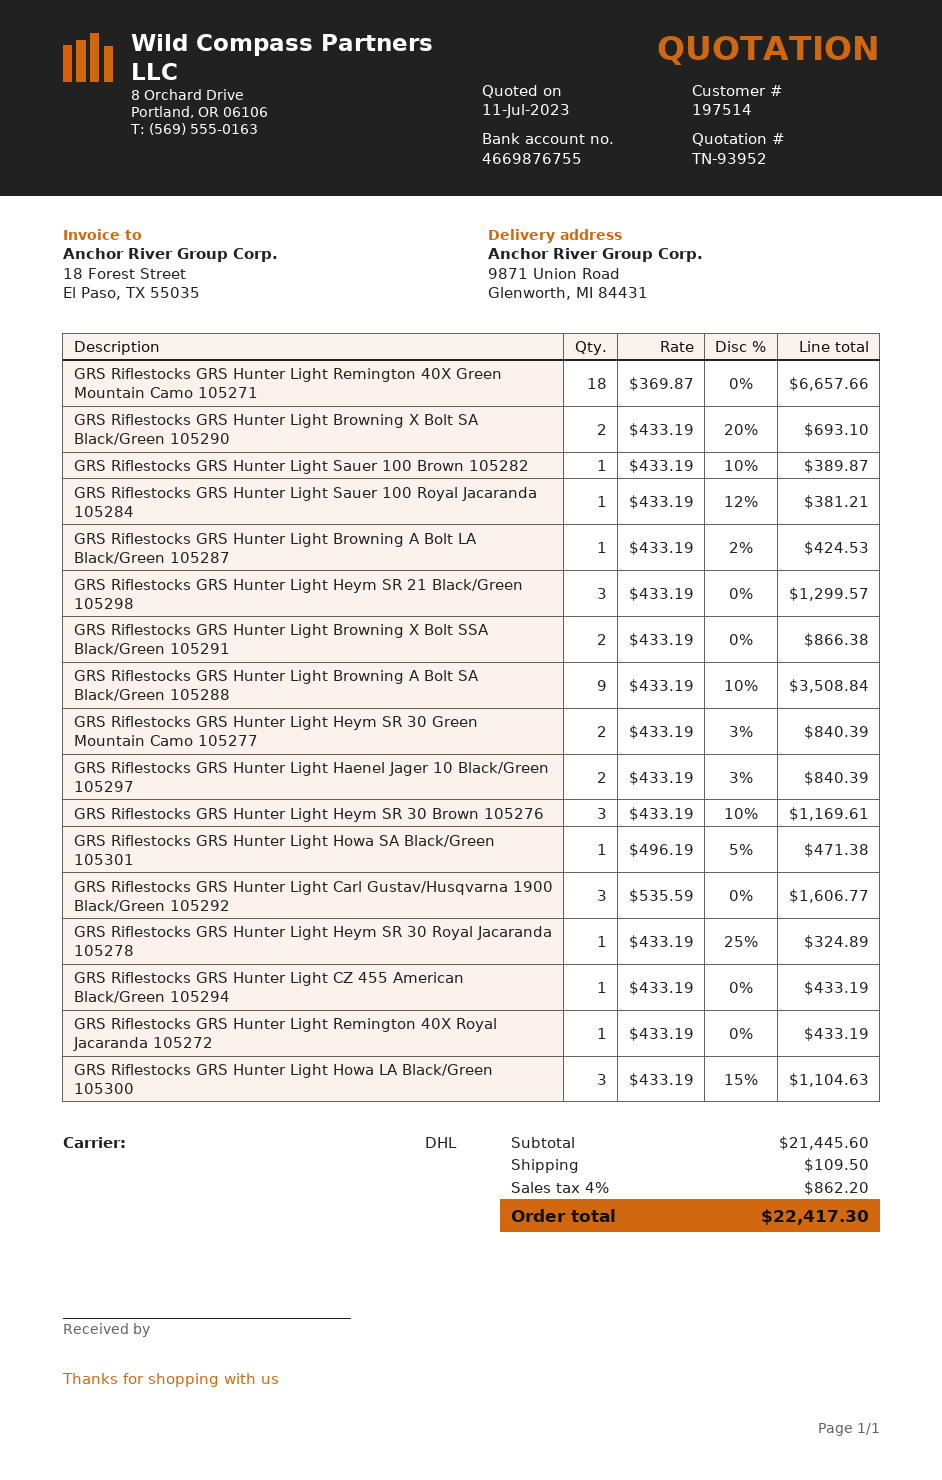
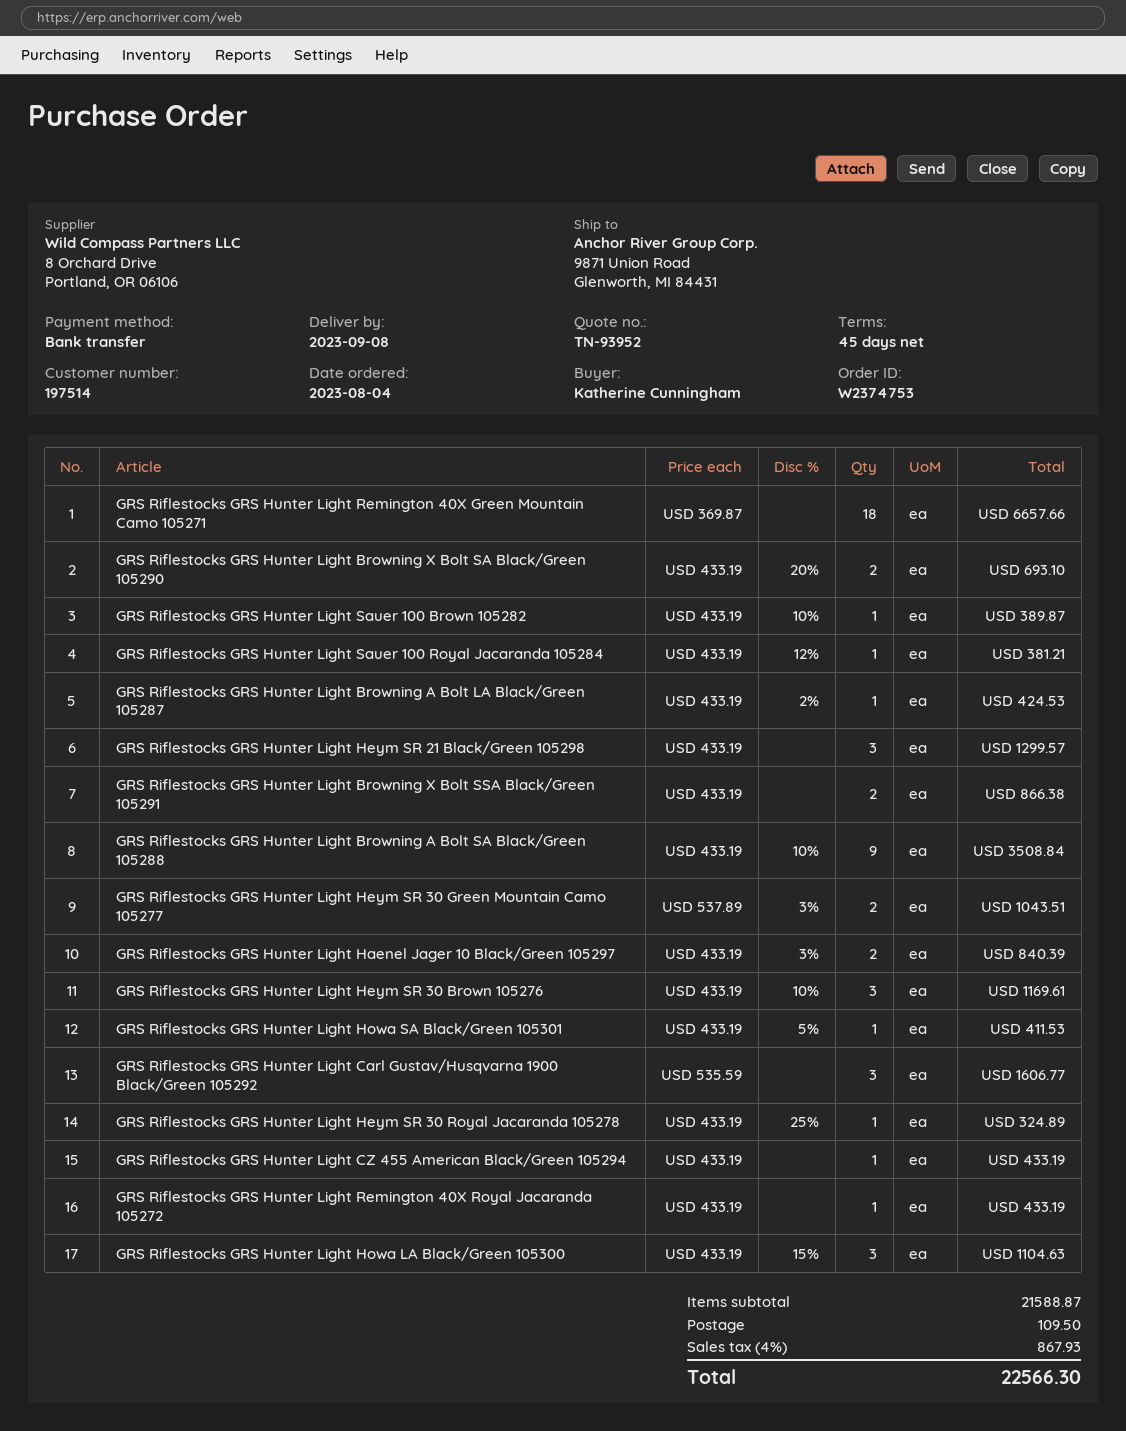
GRS Riflestocks GRS Hunter Light Heym SR 30 Green Mountain Camo 105277: 2 x 433.19 - 3% = 840.39 -> 2 x 537.89 - 3% = 1043.51
GRS Riflestocks GRS Hunter Light Howa SA Black/Green 105301: 1 x 496.19 - 5% = 471.38 -> 1 x 433.19 - 5% = 411.53
subtotal: 21445.60 -> 21588.87
tax: 4% = 862.20 -> 4% = 867.93
total: 22417.30 -> 22566.30

